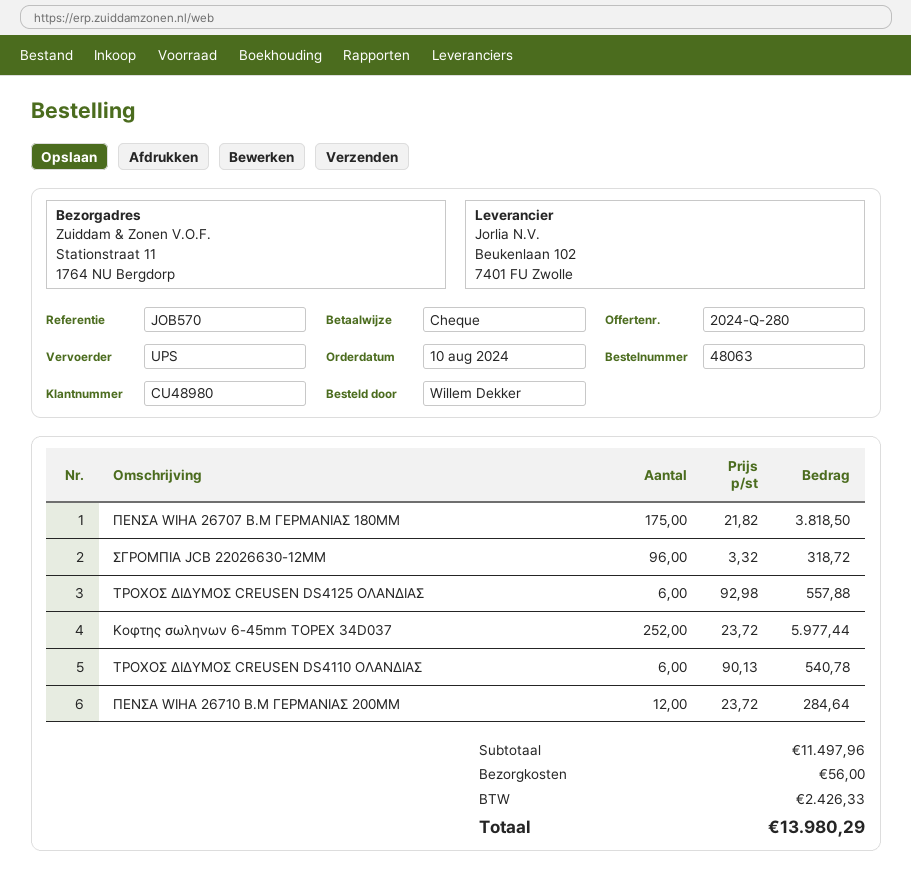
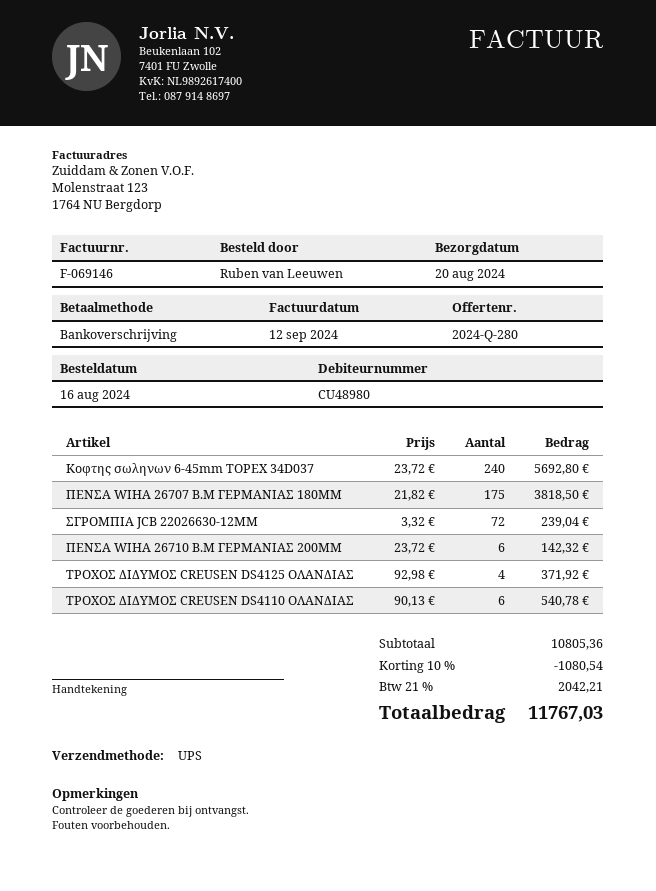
order date: 2024-08-10 -> 2024-08-16
ordered by: Willem Dekker -> Ruben van Leeuwen
payment method: cheque -> bank transfer
ΣΓΡΟΜΠΙΑ JCB 22026630-12MM: 96 x 3.32 = 318.72 -> 72 x 3.32 = 239.04
ΤΡΟΧΟΣ ΔΙΔΥΜΟΣ CREUSEN DS4125 ΟΛΑΝΔΙΑΣ: 6 x 92.98 = 557.88 -> 4 x 92.98 = 371.92
Κοφτης σωληνων 6-45mm TOPEX 34D037: 252 x 23.72 = 5977.44 -> 240 x 23.72 = 5692.80
ΠΕΝΣΑ WIHA 26710 B.M ΓΕΡΜΑΝΙΑΣ 200ΜΜ: 12 x 23.72 = 284.64 -> 6 x 23.72 = 142.32
subtotal: 11497.96 -> 10805.36
discount: none -> 10% = 1080.54
shipping: 56.00 -> none
tax: 2426.33 -> 2042.21
total: 13980.29 -> 11767.03

